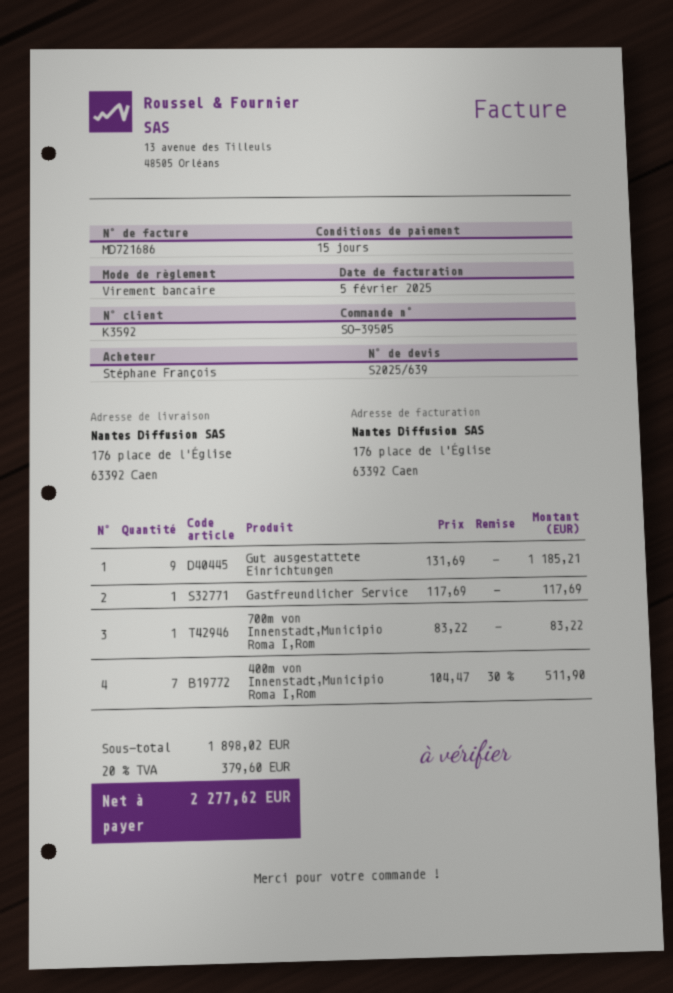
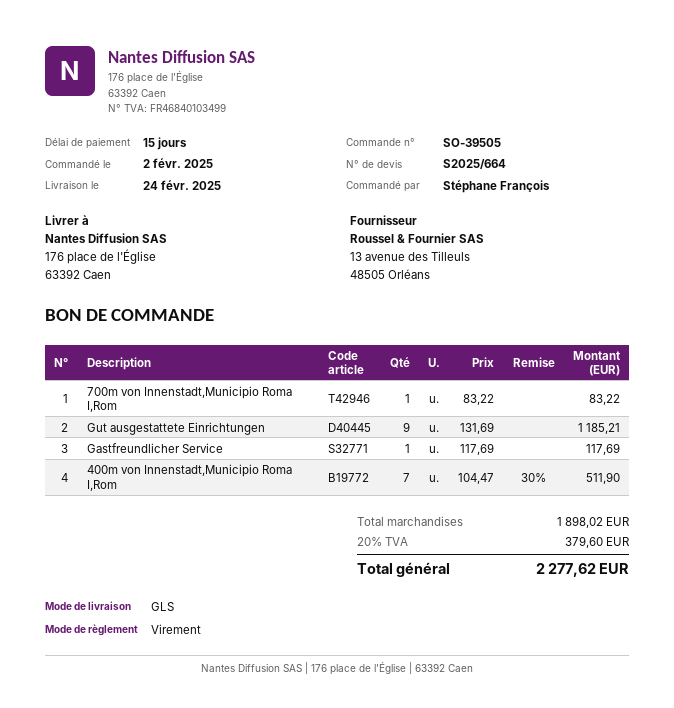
quote number: S2025/639 -> S2025/664

